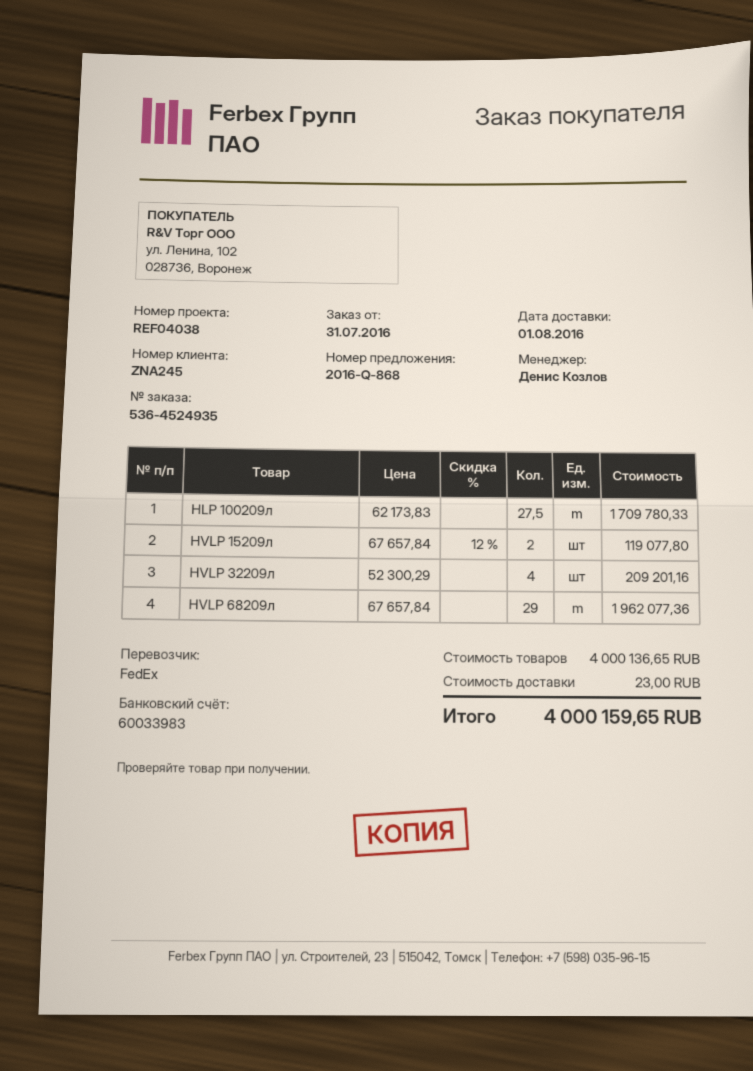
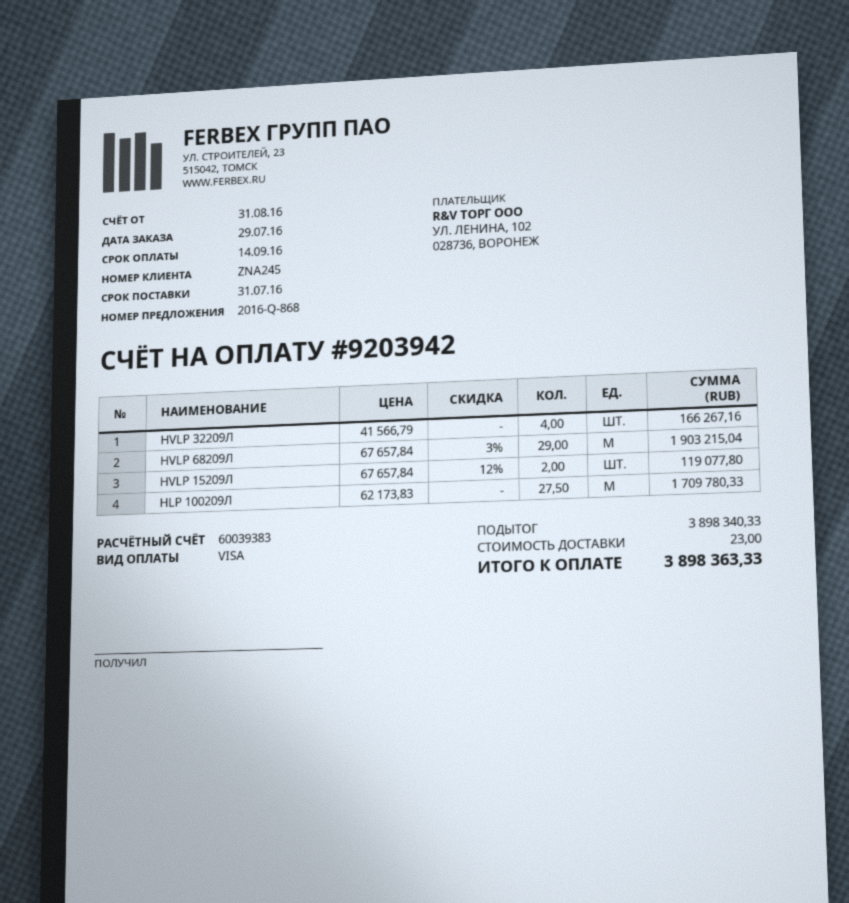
order date: 2016-07-31 -> 2016-07-29
delivery date: 2016-08-01 -> 2016-07-31
bank account: 60033983 -> 60039383
HVLP 32209л: 4 x 52300.29 = 209201.16 -> 4 x 41566.79 = 166267.16
HVLP 68209л: 29 x 67657.84 = 1962077.36 -> 29 x 67657.84 - 3% = 1903215.04
subtotal: 4000136.65 -> 3898340.33
total: 4000159.65 -> 3898363.33

